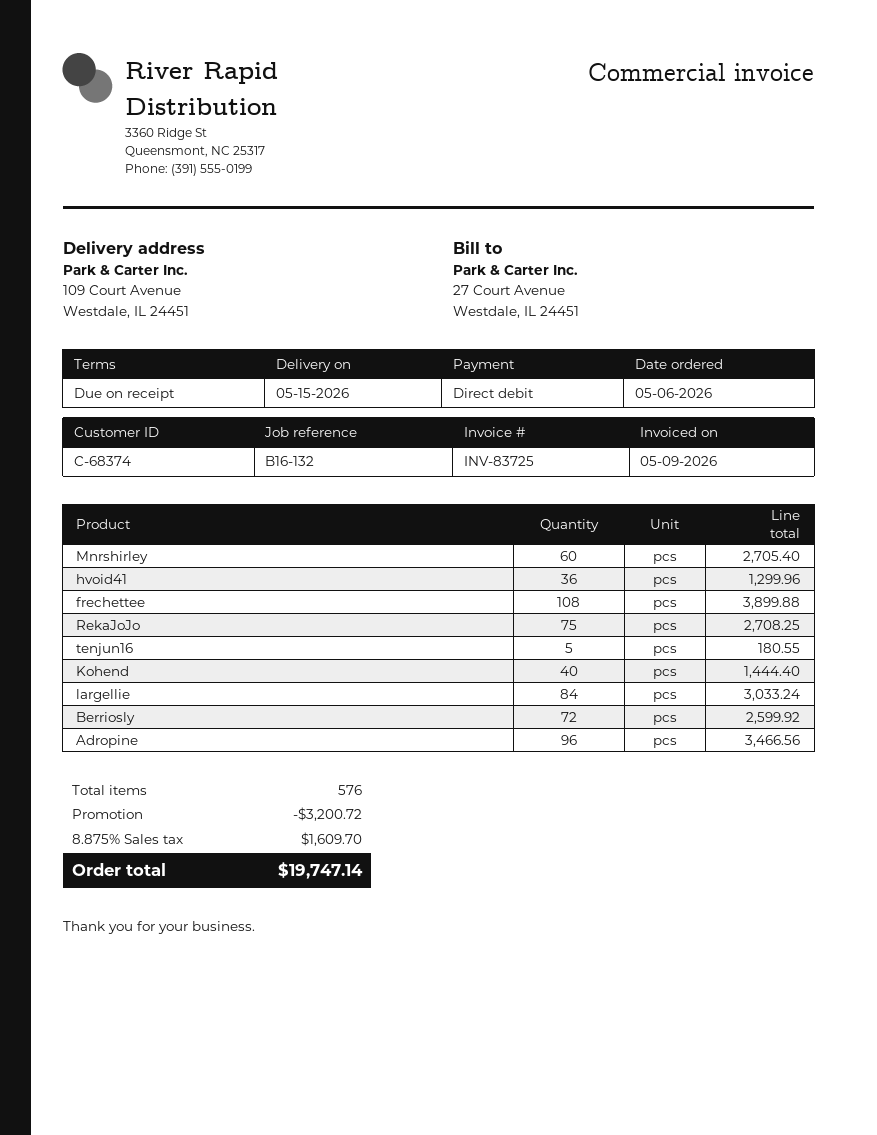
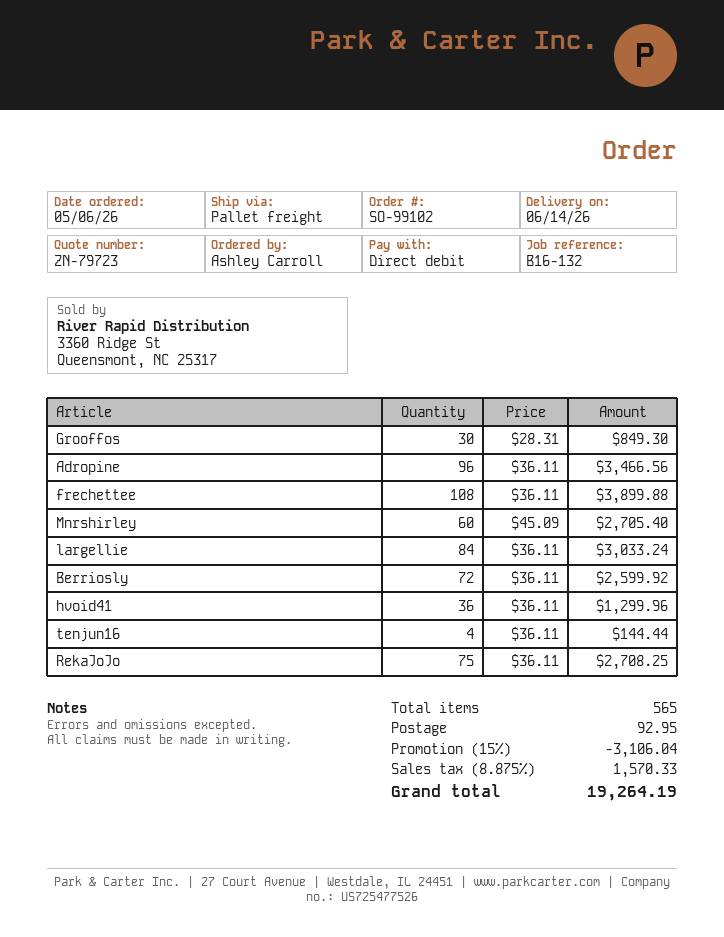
delivery date: 2026-05-15 -> 2026-06-14
tenjun16: 5 for 180.55 -> 4 for 144.44
Kohend: 40 for 1444.40 -> none
Grooffos: none -> 30 for 849.30
total quantity: 576 -> 565
discount: 3200.72 -> 3106.04
shipping: none -> 92.95
tax: 8.875% = 1609.70 -> 8.875% = 1570.33
total: 19747.14 -> 19264.19

